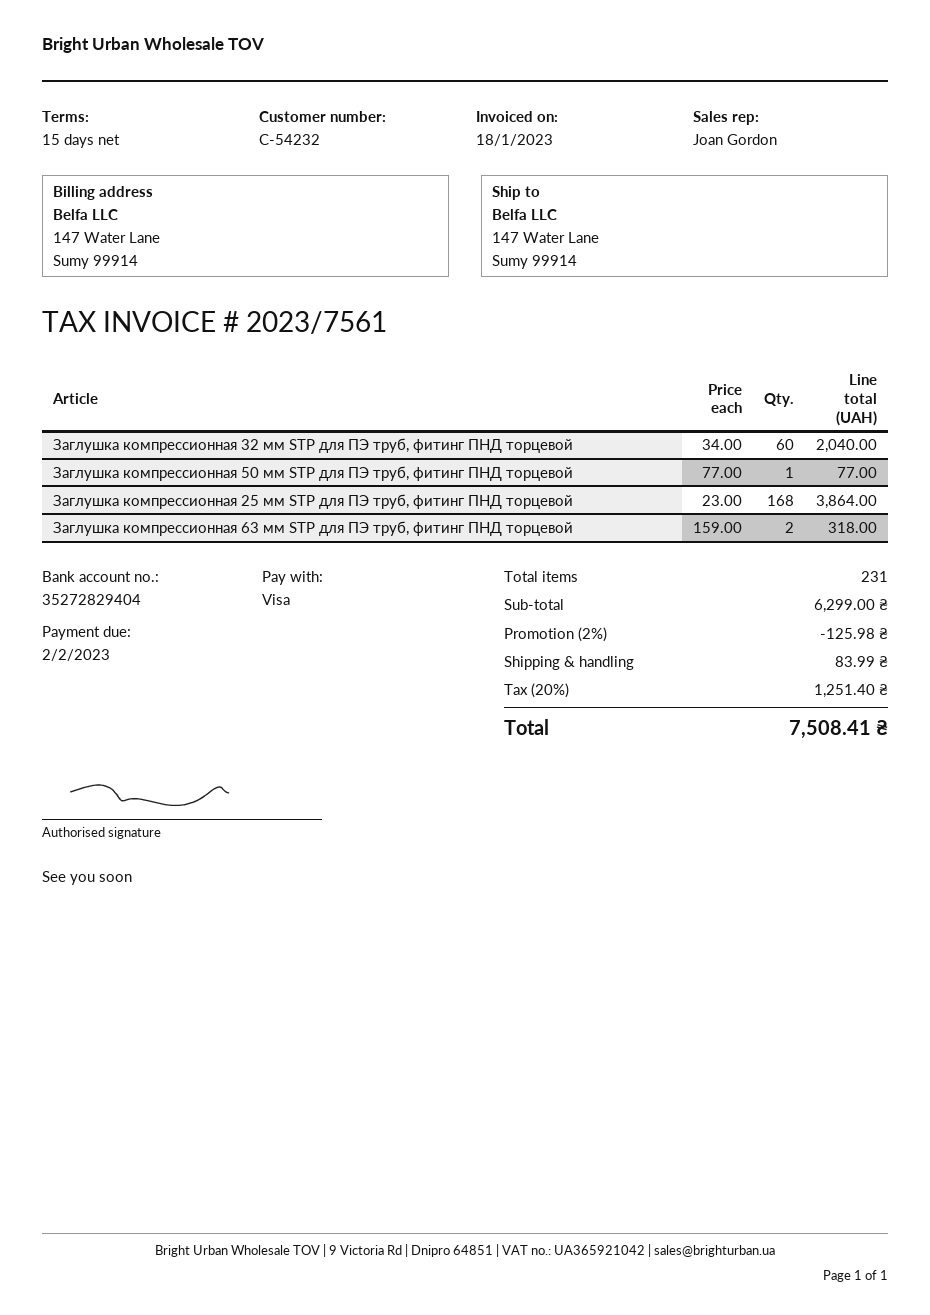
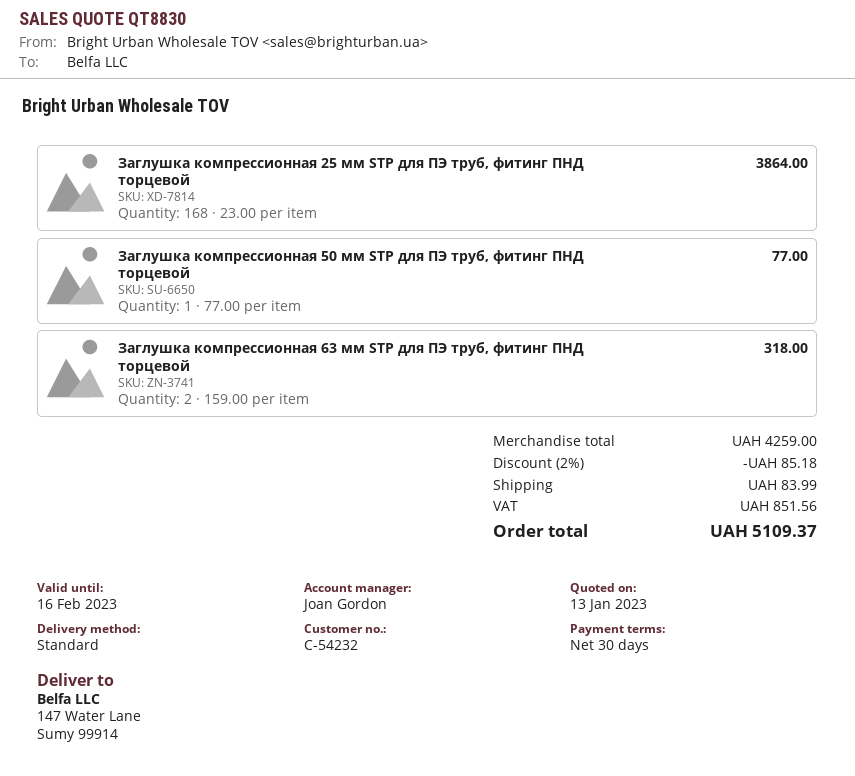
payment terms: 15 days -> 30 days
Заглушка компрессионная 32 мм STP для ПЭ труб, фитинг ПНД торцевой: 60 x 34.00 = 2040.00 -> none
subtotal: 6299.00 -> 4259.00
discount: 2% = 125.98 -> 2% = 85.18
tax: 1251.40 -> 851.56
total: 7508.41 -> 5109.37

